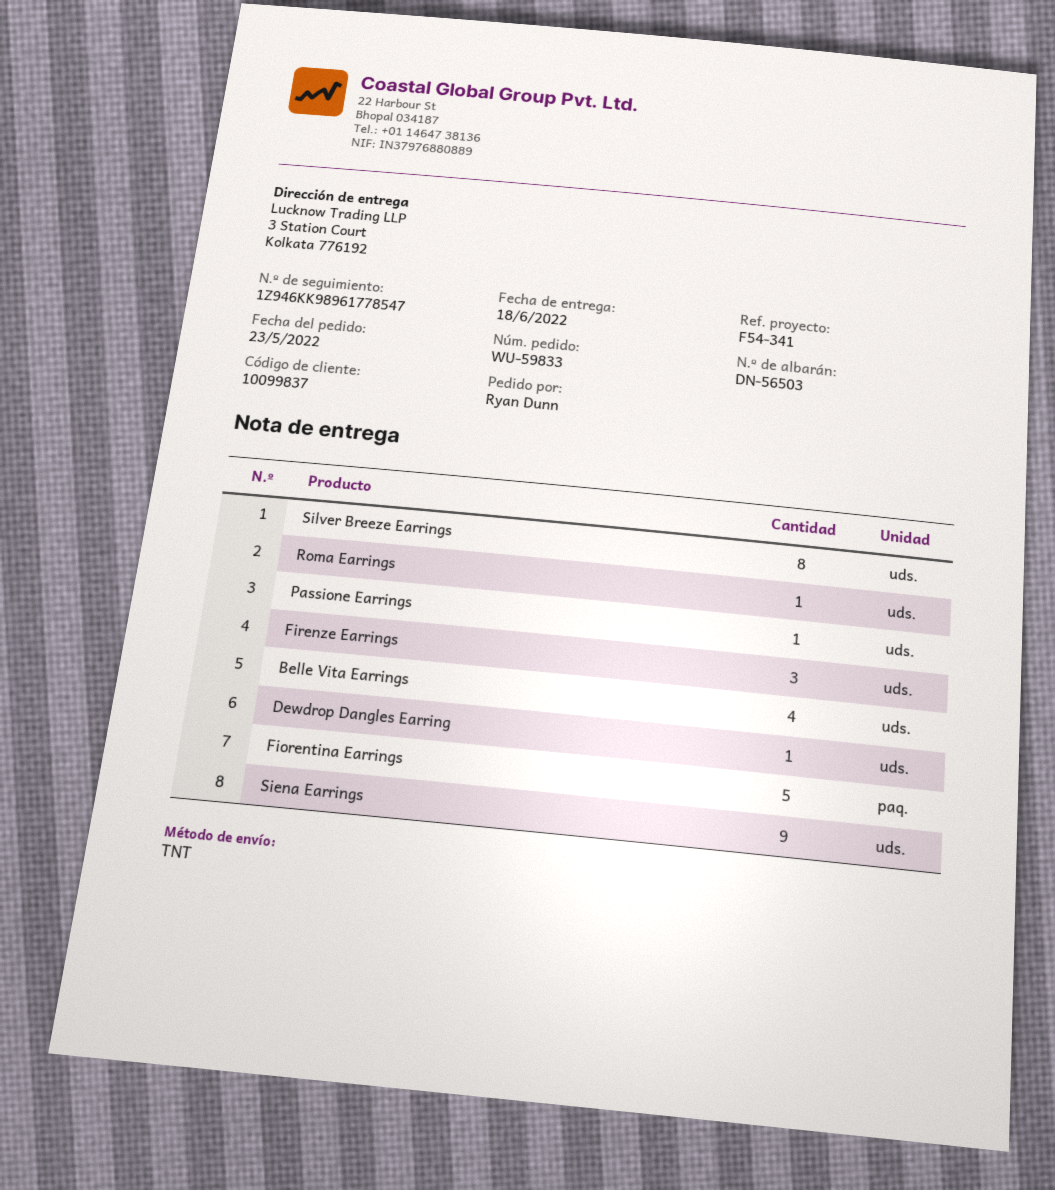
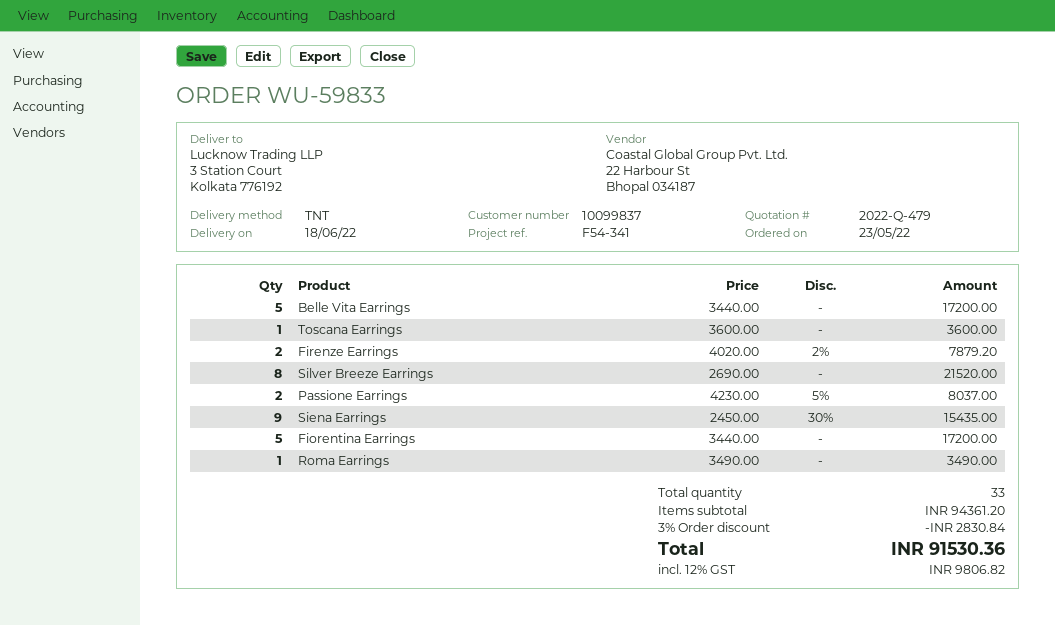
Passione Earrings: 1 -> 2
Firenze Earrings: 3 -> 2
Belle Vita Earrings: 4 -> 5
Dewdrop Dangles Earring: 1 -> none
Toscana Earrings: none -> 1

